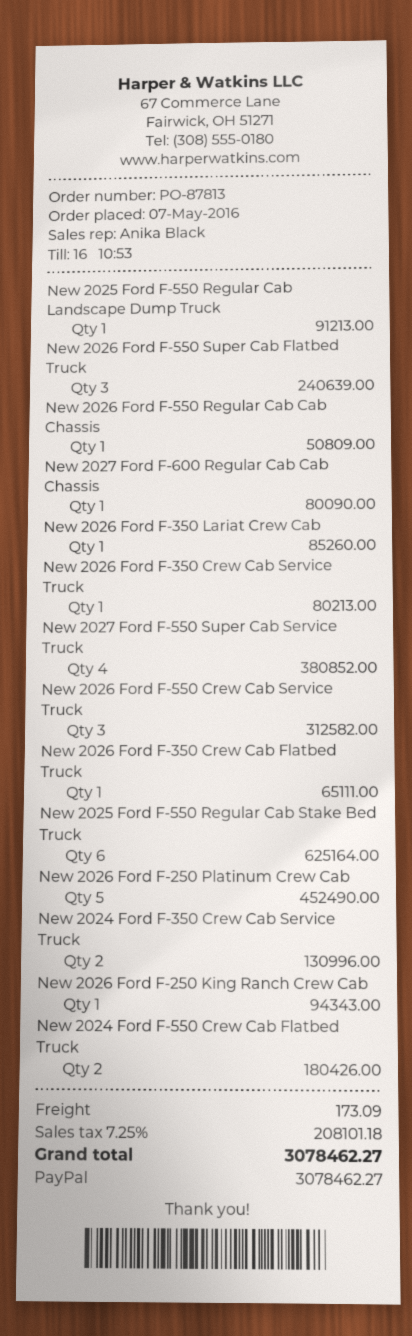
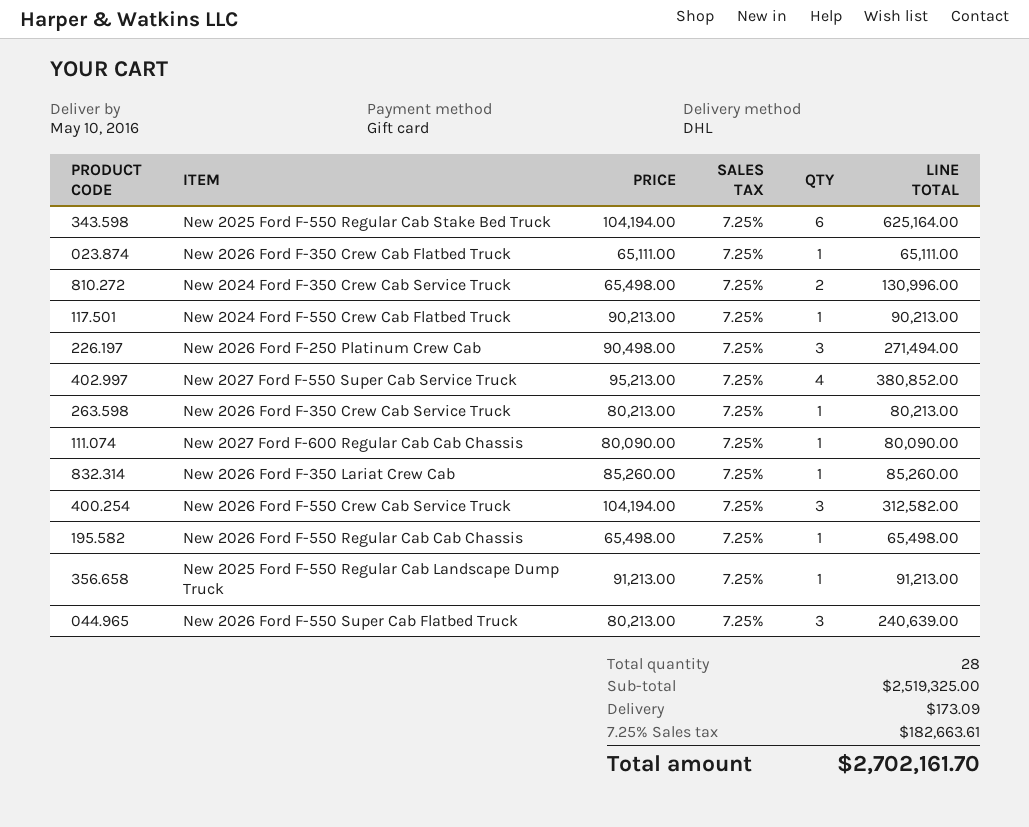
payment method: PayPal -> gift card
New 2026 Ford F-550 Regular Cab Cab Chassis: 1 for 50809.00 -> 1 for 65498.00
New 2026 Ford F-250 Platinum Crew Cab: 5 for 452490.00 -> 3 for 271494.00
New 2026 Ford F-250 King Ranch Crew Cab: 1 for 94343.00 -> none
New 2024 Ford F-550 Crew Cab Flatbed Truck: 2 for 180426.00 -> 1 for 90213.00
tax: 7.25% = 208101.18 -> 7.25% = 182663.61
total: 3078462.27 -> 2702161.70

